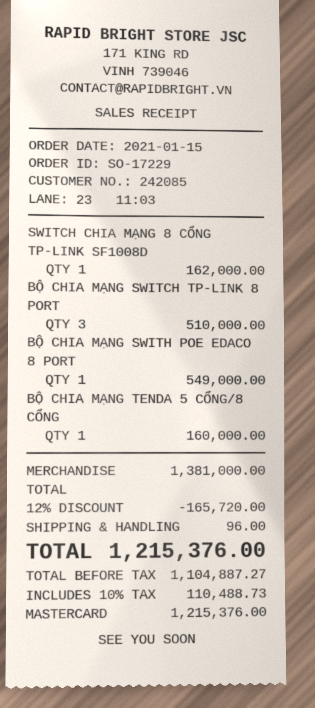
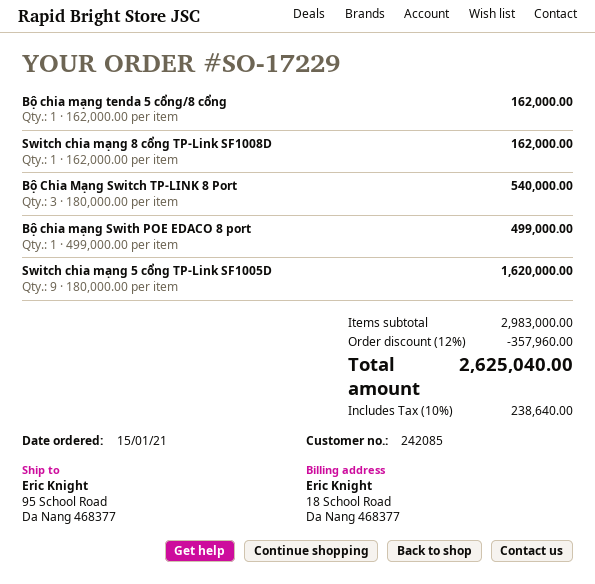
BỘ CHIA MẠNG SWITCH TP-LINK 8 PORT: 3 for 510000.00 -> 3 for 540000.00
BỘ CHIA MẠNG SWITH POE EDACO 8 PORT: 1 for 549000.00 -> 1 for 499000.00
BỘ CHIA MẠNG TENDA 5 CỔNG/8 CỔNG: 1 for 160000.00 -> 1 for 162000.00
Switch chia mạng 5 cổng TP-Link SF1005D: none -> 9 for 1620000.00
subtotal: 1381000.00 -> 2983000.00
discount: 12% = 165720.00 -> 12% = 357960.00
shipping: 96.00 -> none
tax: 10% = 110488.73 -> 10% = 238640.00
total: 1215376.00 -> 2625040.00

